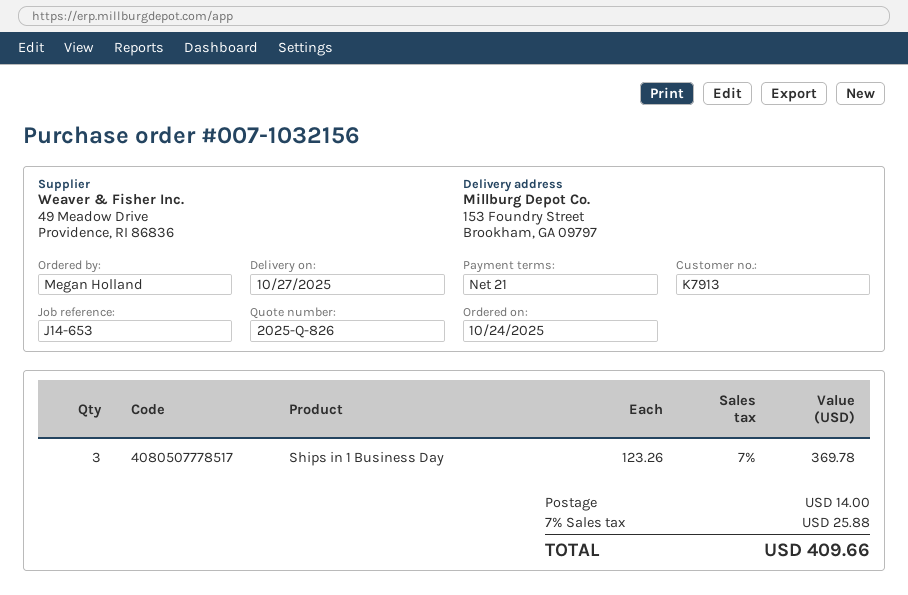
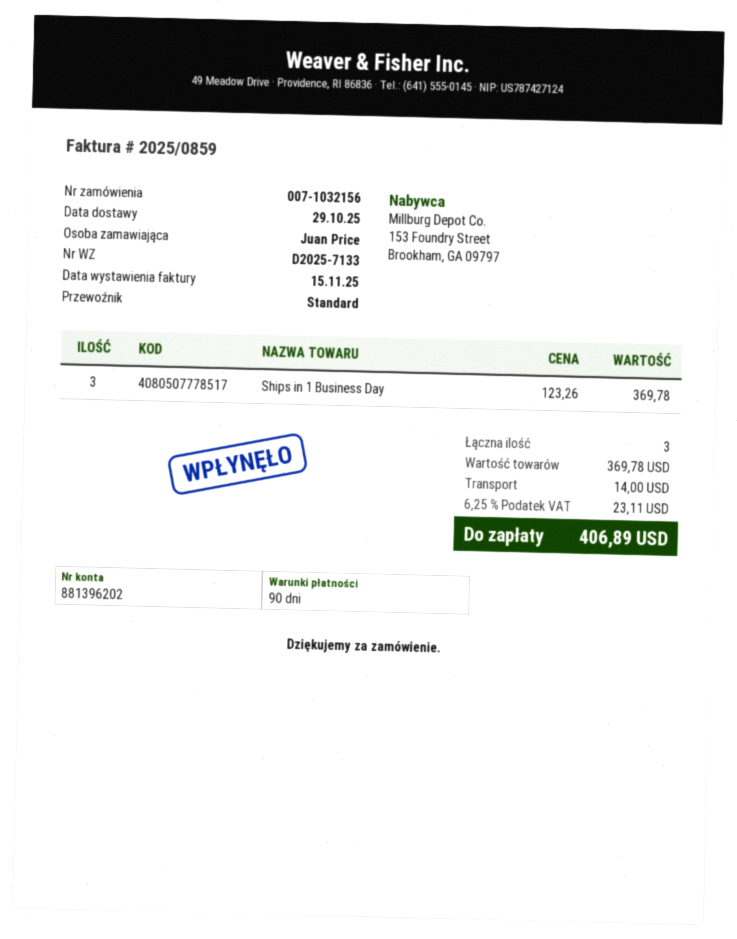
delivery date: 2025-10-27 -> 2025-10-29
payment terms: 21 days -> 90 days
ordered by: Megan Holland -> Juan Price
tax: 7% = 25.88 -> 6.25% = 23.11
total: 409.66 -> 406.89

